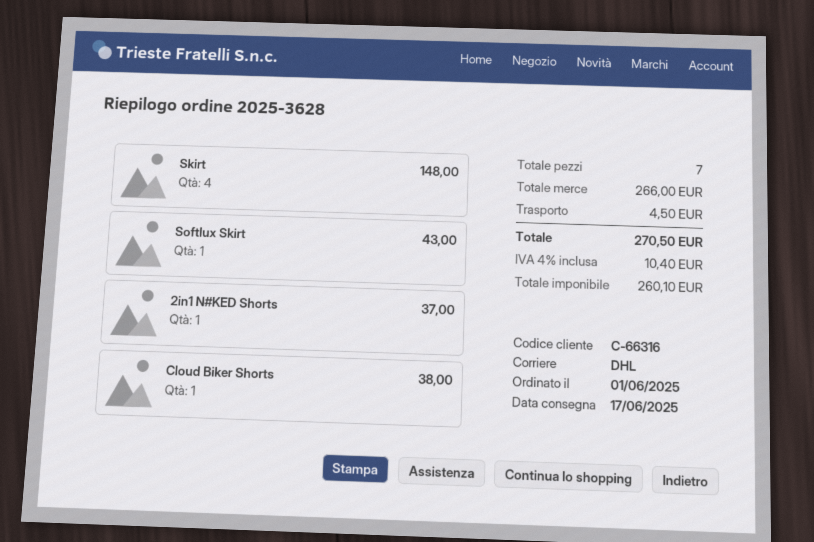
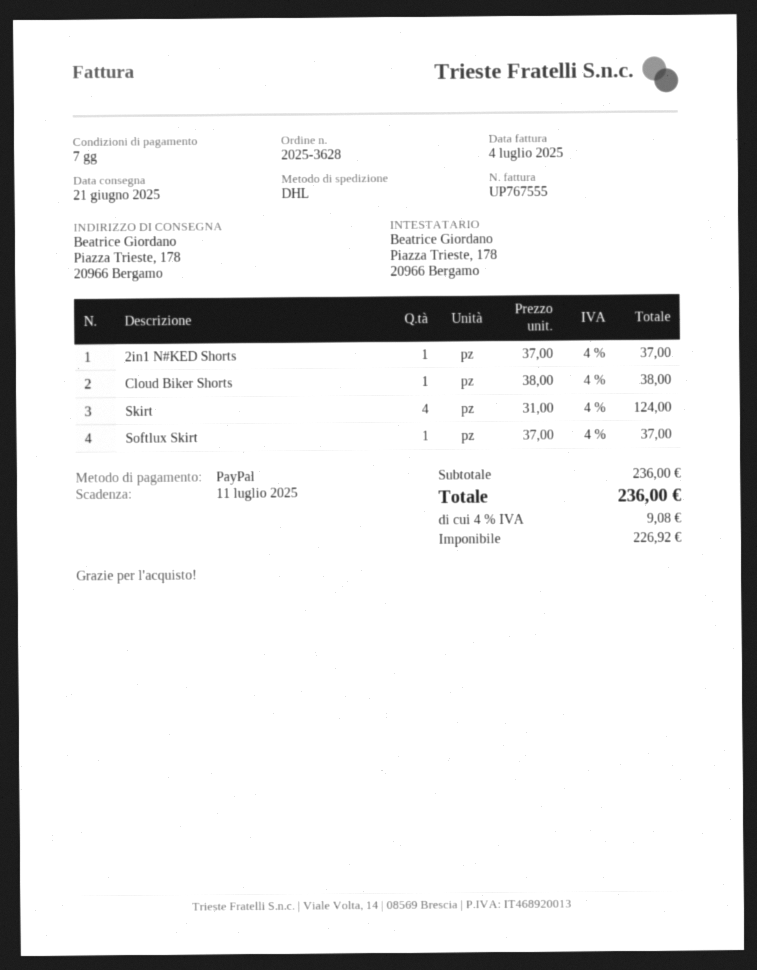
delivery date: 2025-06-17 -> 2025-06-21
Skirt: 4 for 148.00 -> 4 for 124.00
Softlux Skirt: 1 for 43.00 -> 1 for 37.00
subtotal: 266.00 -> 236.00
shipping: 4.50 -> none
net: 260.10 -> 226.92
tax: 4% = 10.40 -> 4% = 9.08
total: 270.50 -> 236.00

